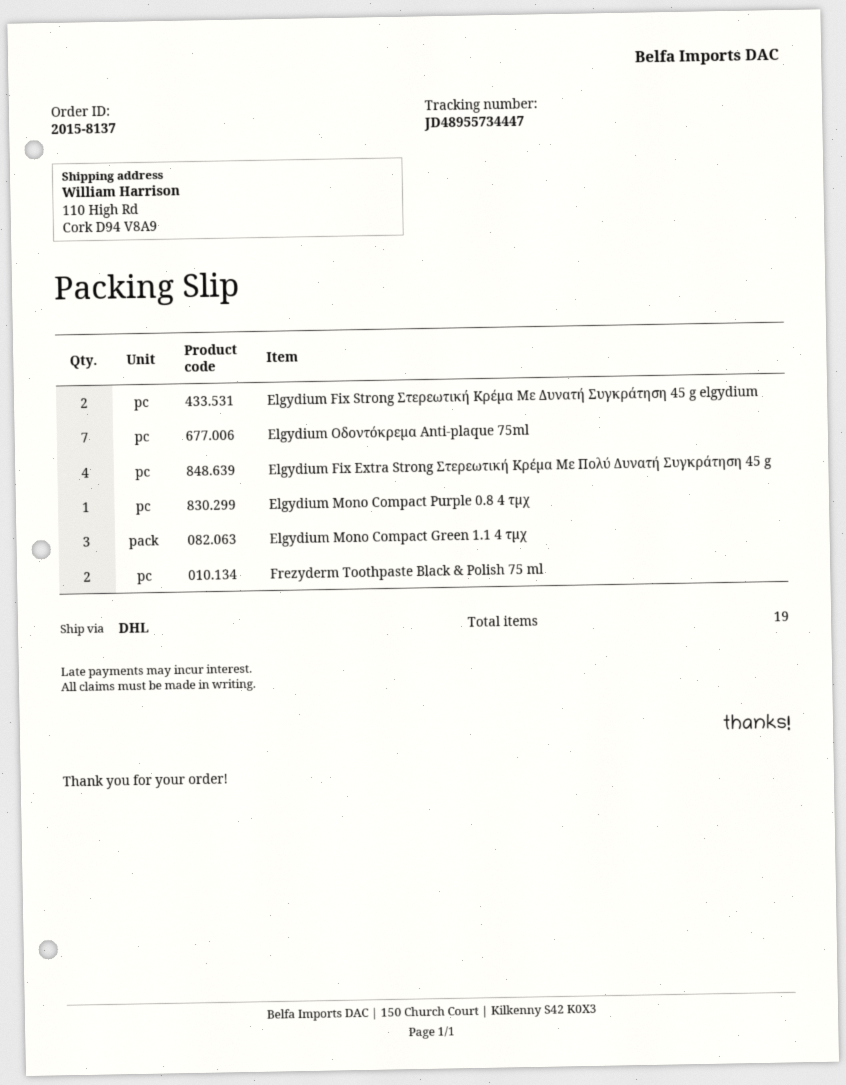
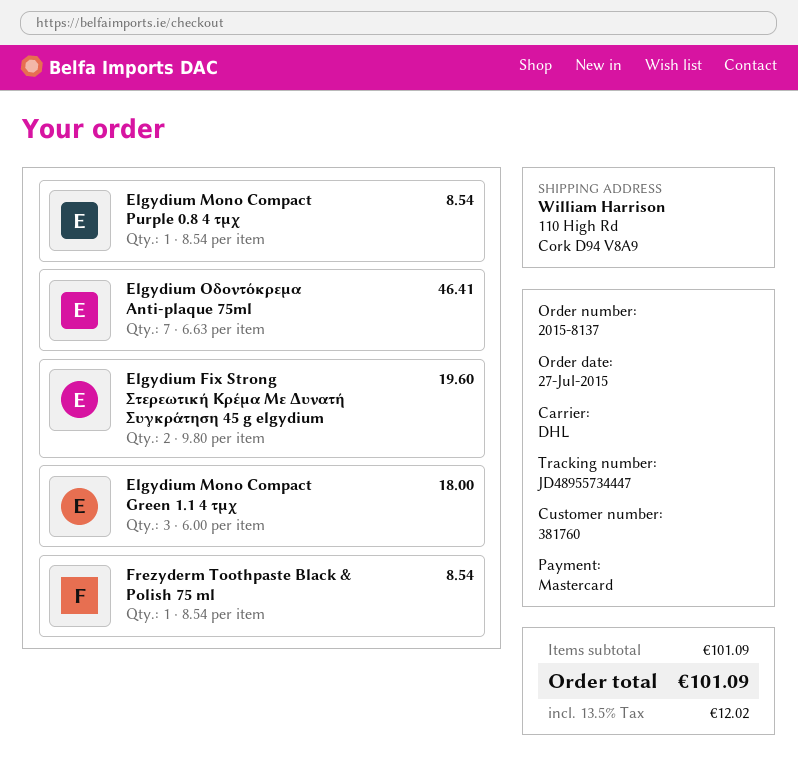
Elgydium Fix Extra Strong Στερεωτική Κρέμα Με Πολύ Δυνατή Συγκράτηση 45 g: 4 -> none
Frezyderm Toothpaste Black & Polish 75 ml: 2 -> 1

